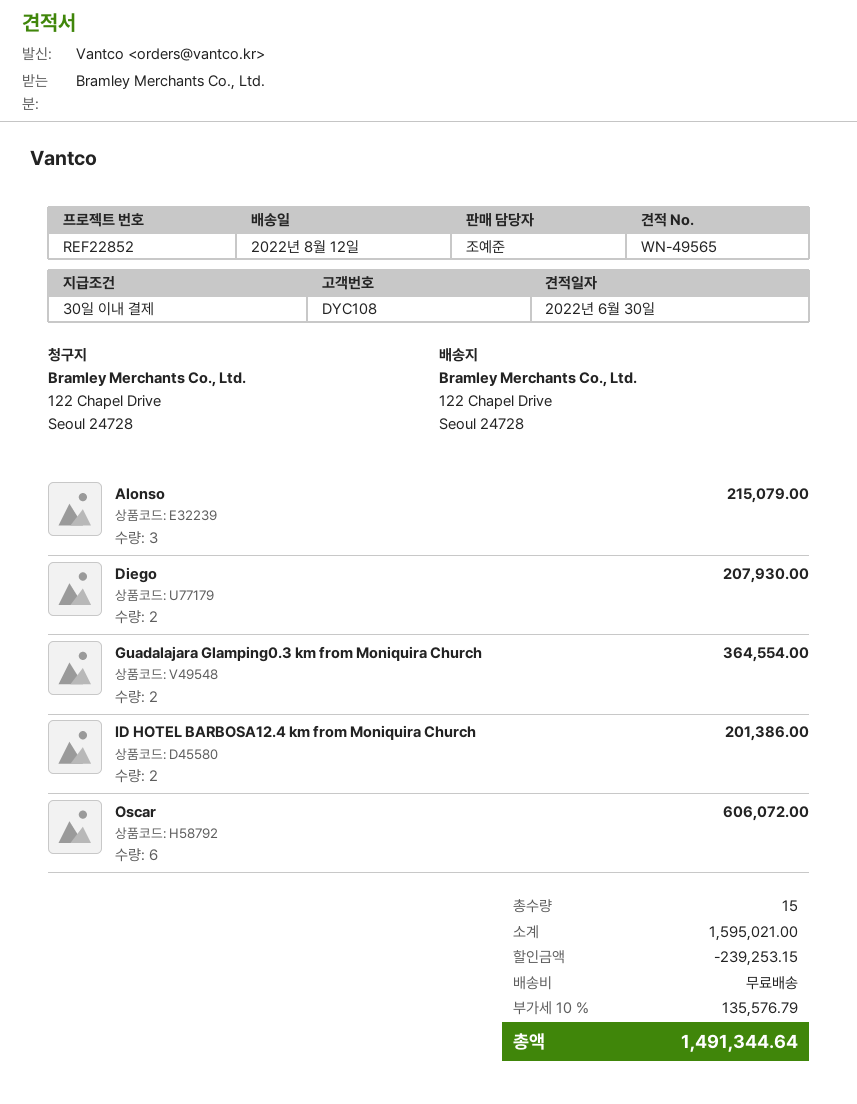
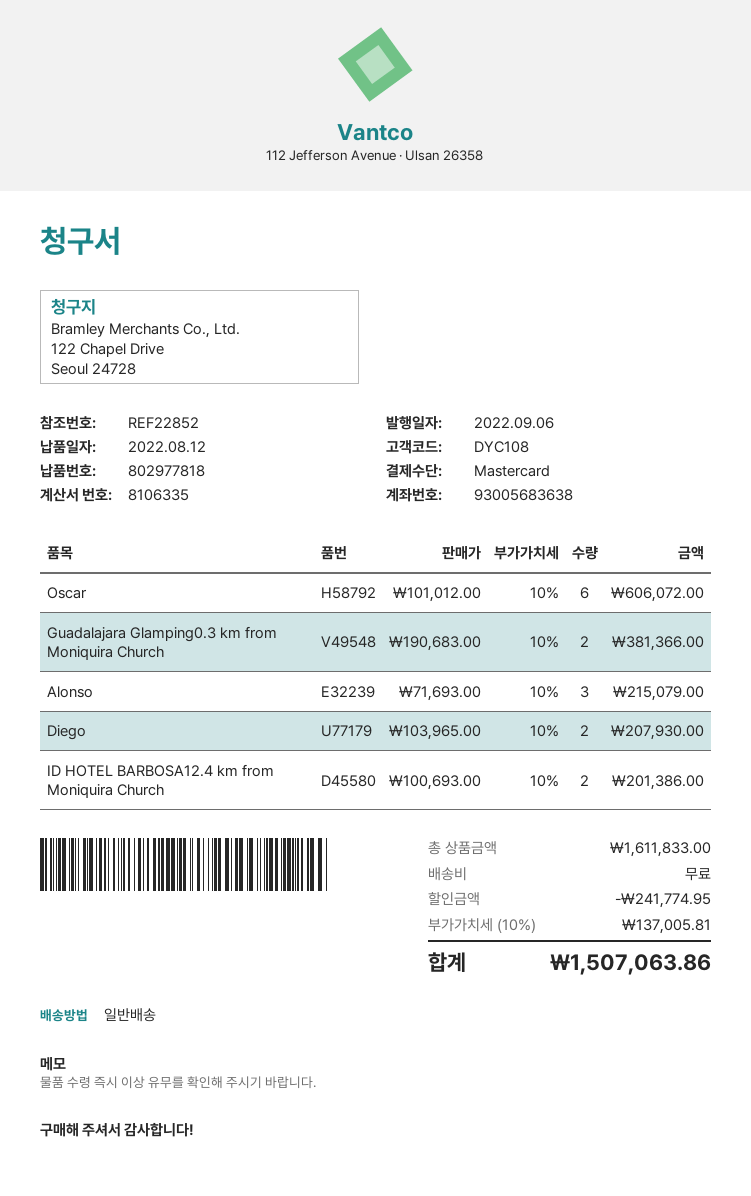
Guadalajara Glamping0.3 km from Moniquira Church: 2 for 364554.00 -> 2 for 381366.00
subtotal: 1595021.00 -> 1611833.00
discount: 239253.15 -> 241774.95
tax: 10% = 135576.79 -> 10% = 137005.81
total: 1491344.64 -> 1507063.86

